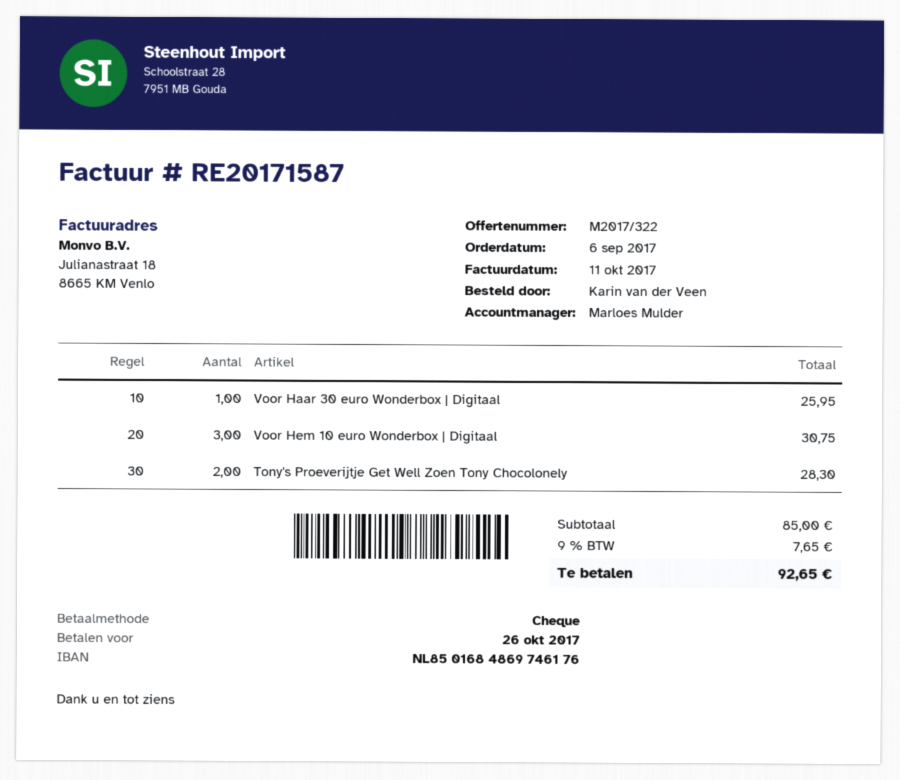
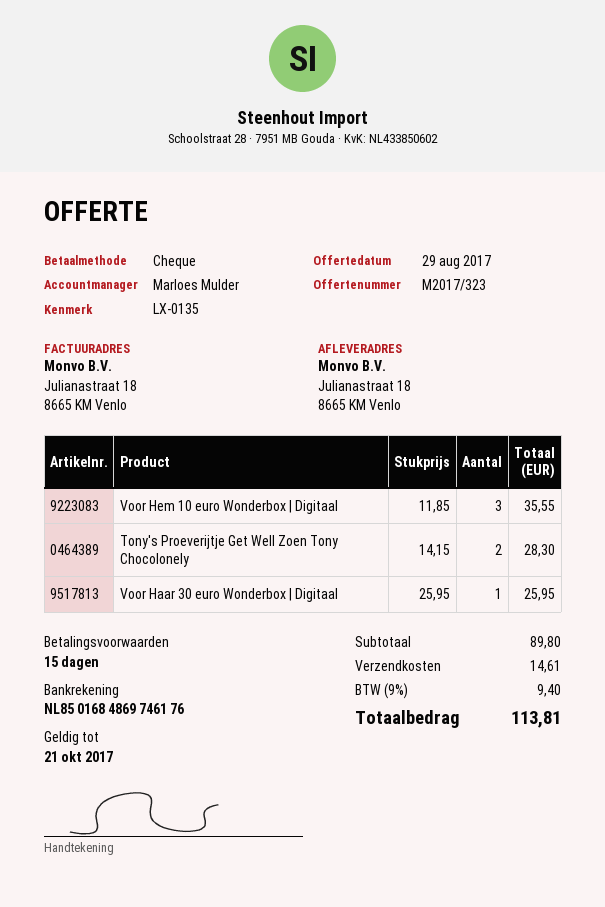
quote number: M2017/322 -> M2017/323
Voor Hem 10 euro Wonderbox | Digitaal: 3 for 30.75 -> 3 for 35.55
subtotal: 85.00 -> 89.80
shipping: none -> 14.61
tax: 9% = 7.65 -> 9% = 9.40
total: 92.65 -> 113.81

